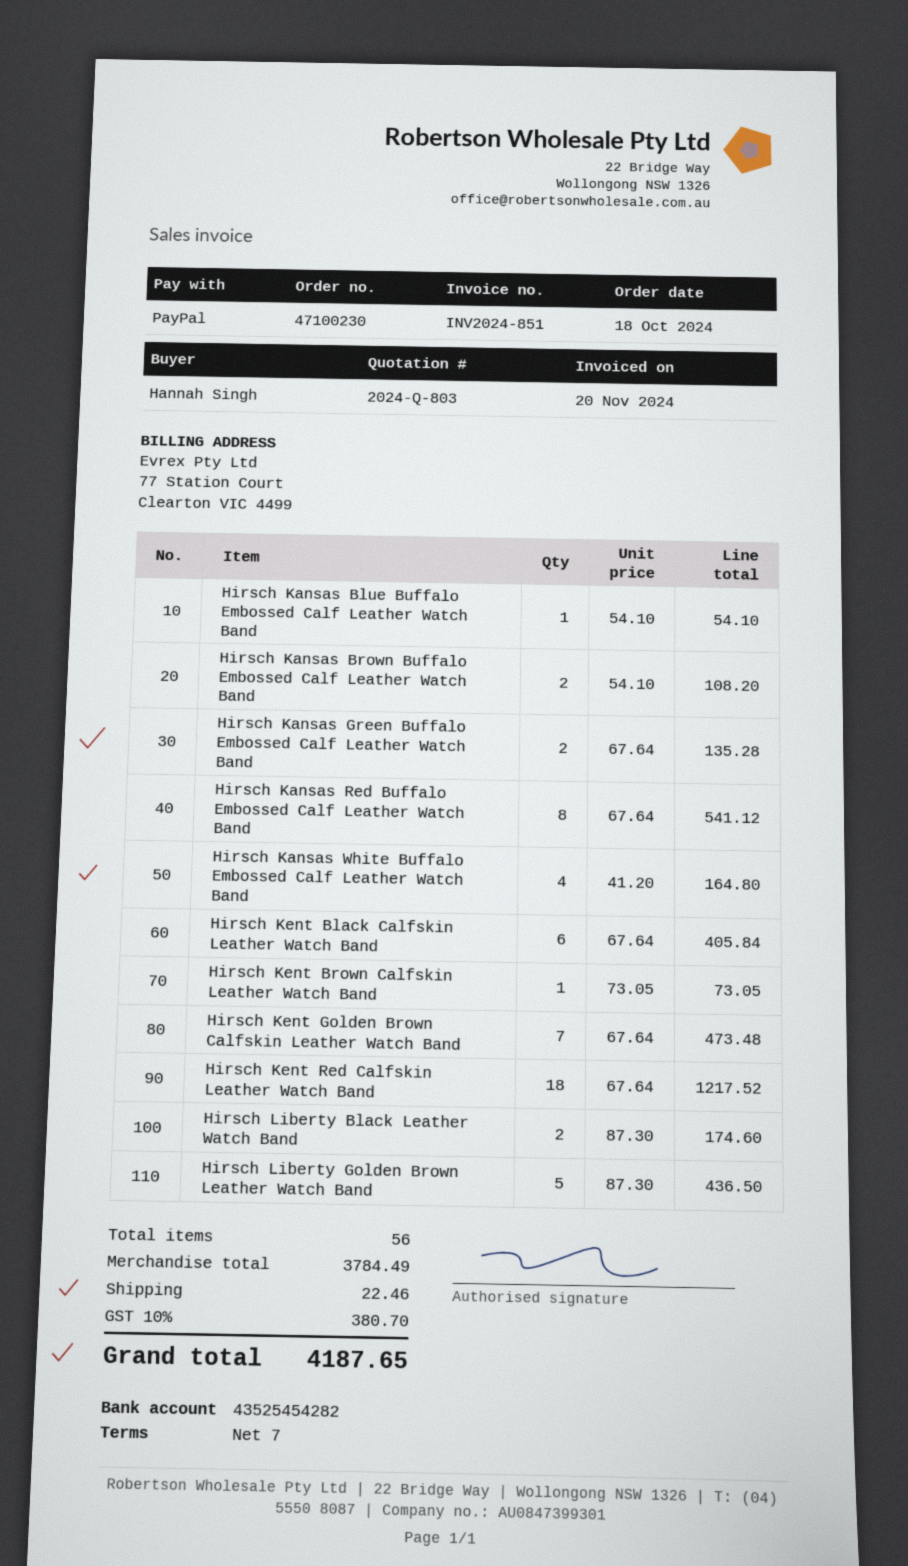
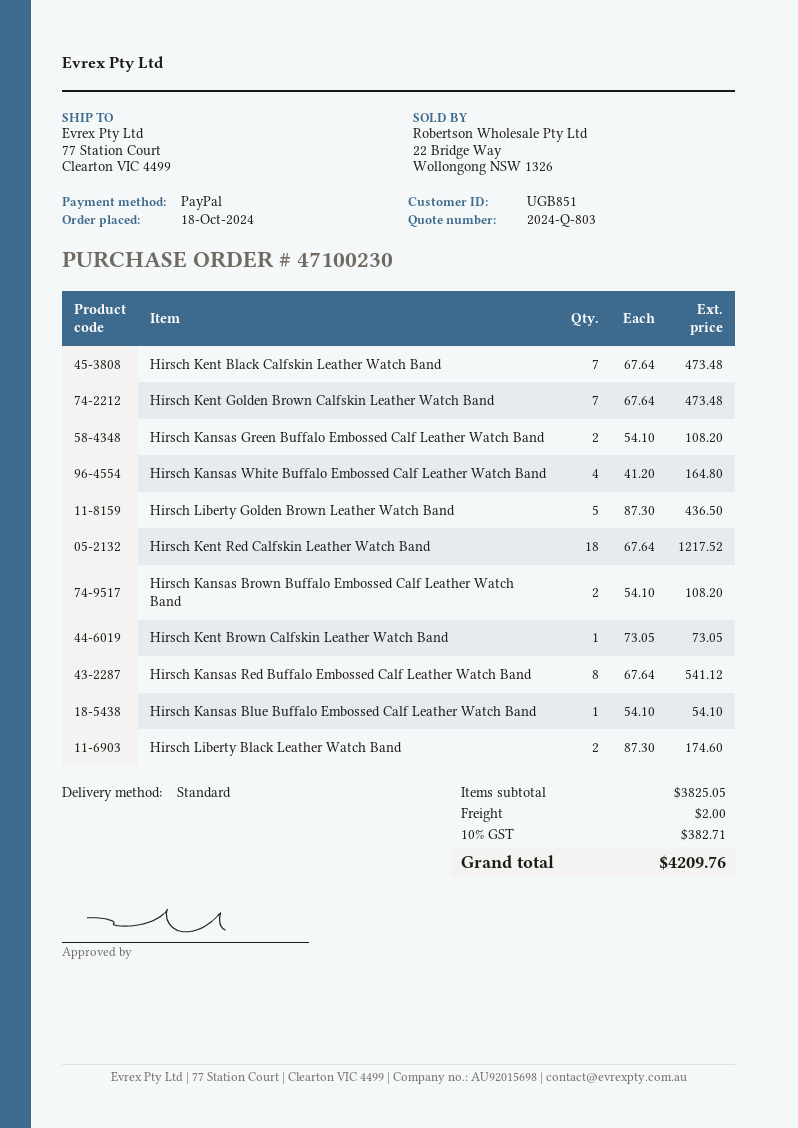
Hirsch Kansas Green Buffalo Embossed Calf Leather Watch Band: 2 x 67.64 = 135.28 -> 2 x 54.10 = 108.20
Hirsch Kent Black Calfskin Leather Watch Band: 6 x 67.64 = 405.84 -> 7 x 67.64 = 473.48
subtotal: 3784.49 -> 3825.05
shipping: 22.46 -> 2.00
tax: 10% = 380.70 -> 10% = 382.71
total: 4187.65 -> 4209.76

